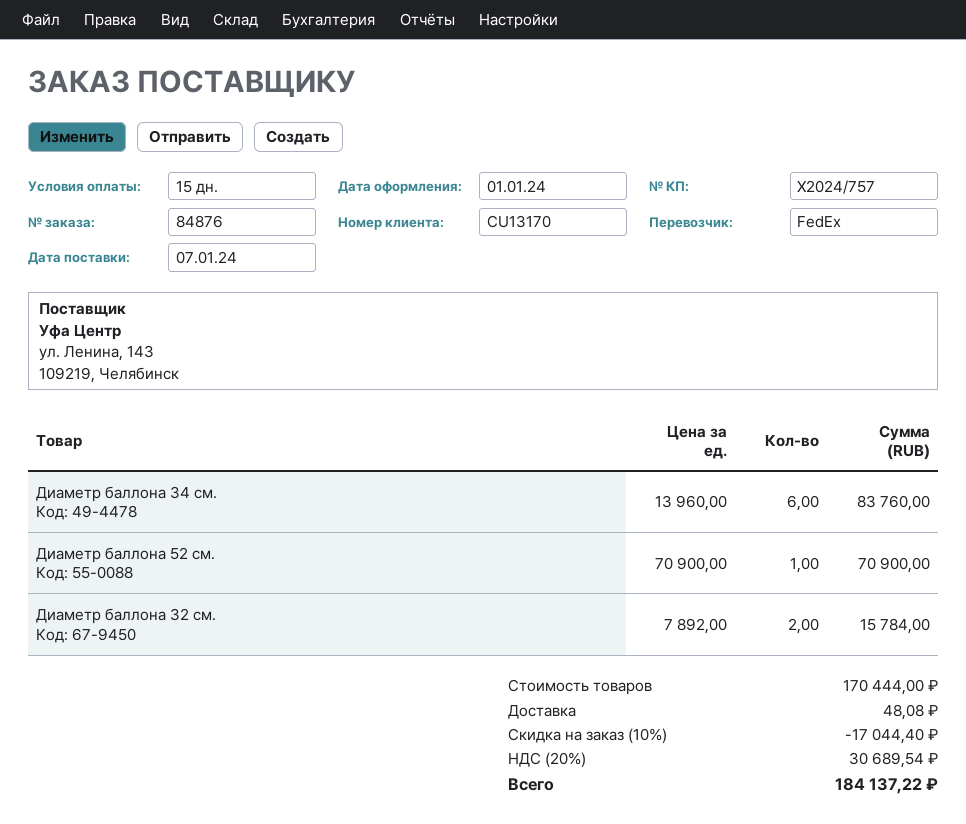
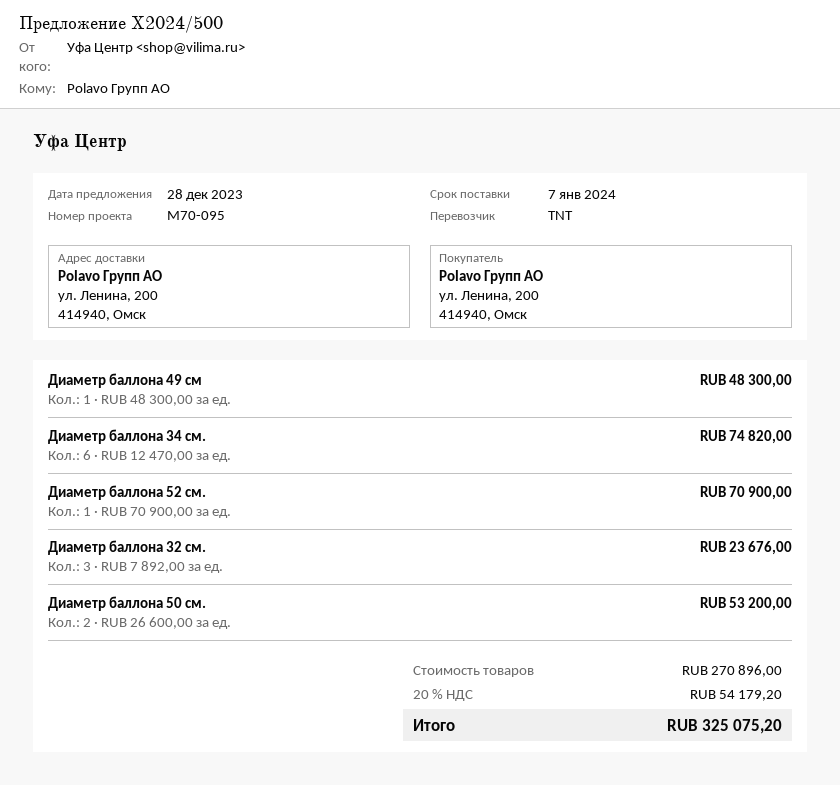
quote number: X2024/757 -> X2024/500
shipping method: FedEx -> TNT
Диаметр баллона 34 см.: 6 x 13960.00 = 83760.00 -> 6 x 12470.00 = 74820.00
Диаметр баллона 32 см.: 2 x 7892.00 = 15784.00 -> 3 x 7892.00 = 23676.00
Диаметр баллона 49 см: none -> 1 x 48300.00 = 48300.00
Диаметр баллона 50 см.: none -> 2 x 26600.00 = 53200.00
subtotal: 170444.00 -> 270896.00
discount: 10% = 17044.40 -> none
shipping: 48.08 -> none
tax: 20% = 30689.54 -> 20% = 54179.20
total: 184137.22 -> 325075.20

